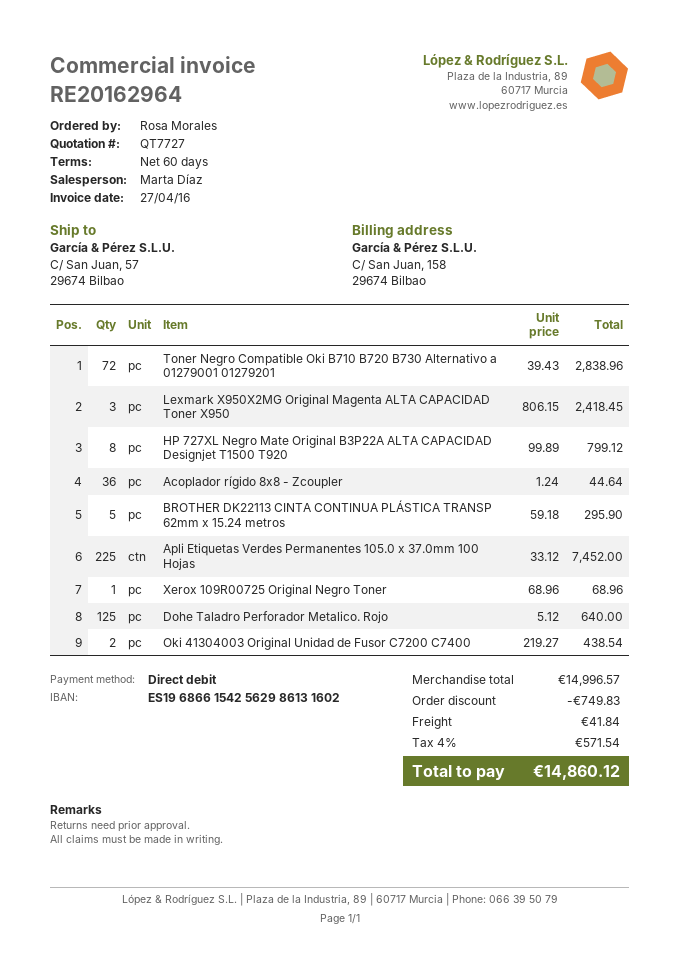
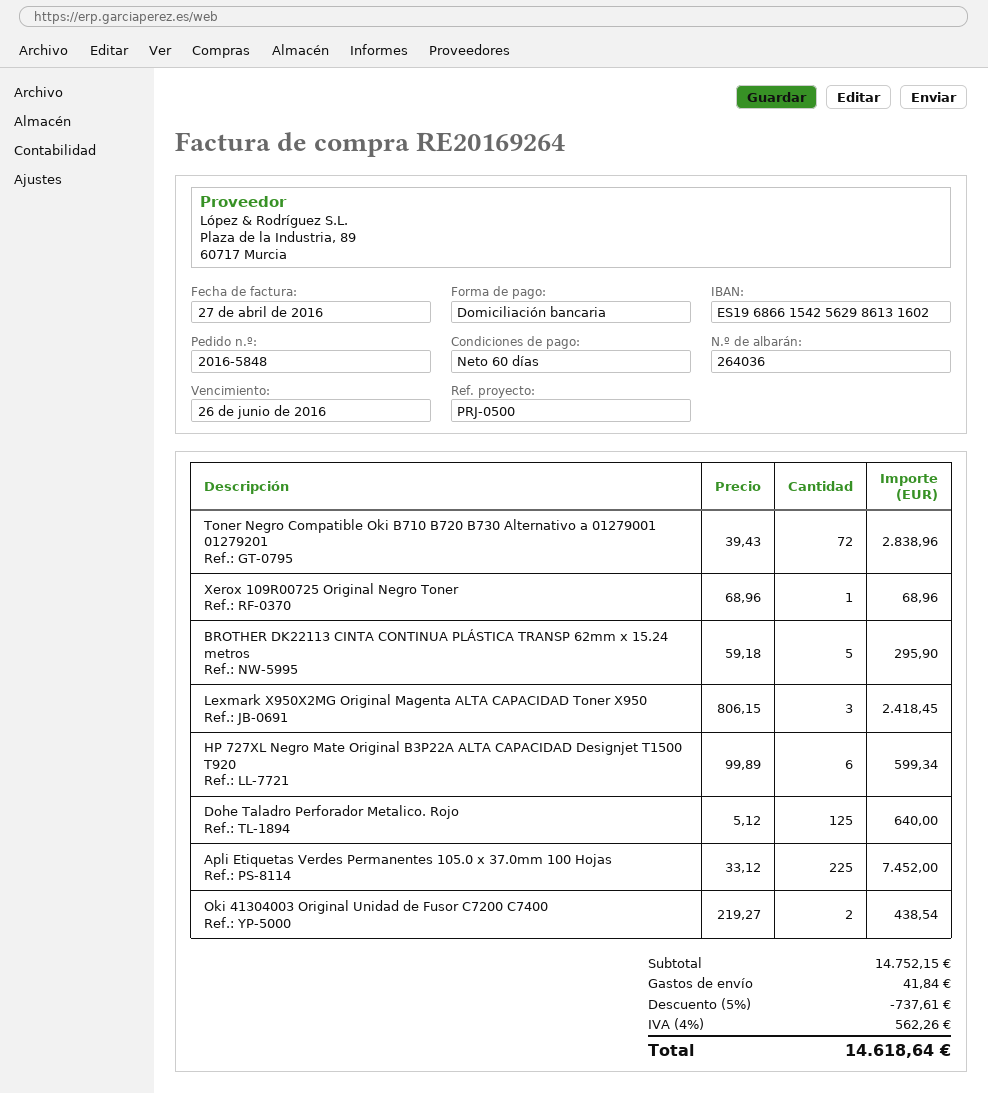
invoice number: RE20162964 -> RE20169264
HP 727XL Negro Mate Original B3P22A ALTA CAPACIDAD Designjet T1500 T920: 8 x 99.89 = 799.12 -> 6 x 99.89 = 599.34
Acoplador rígido 8x8 - Zcoupler: 36 x 1.24 = 44.64 -> none
subtotal: 14996.57 -> 14752.15
discount: 749.83 -> 737.61
tax: 4% = 571.54 -> 4% = 562.26
total: 14860.12 -> 14618.64

